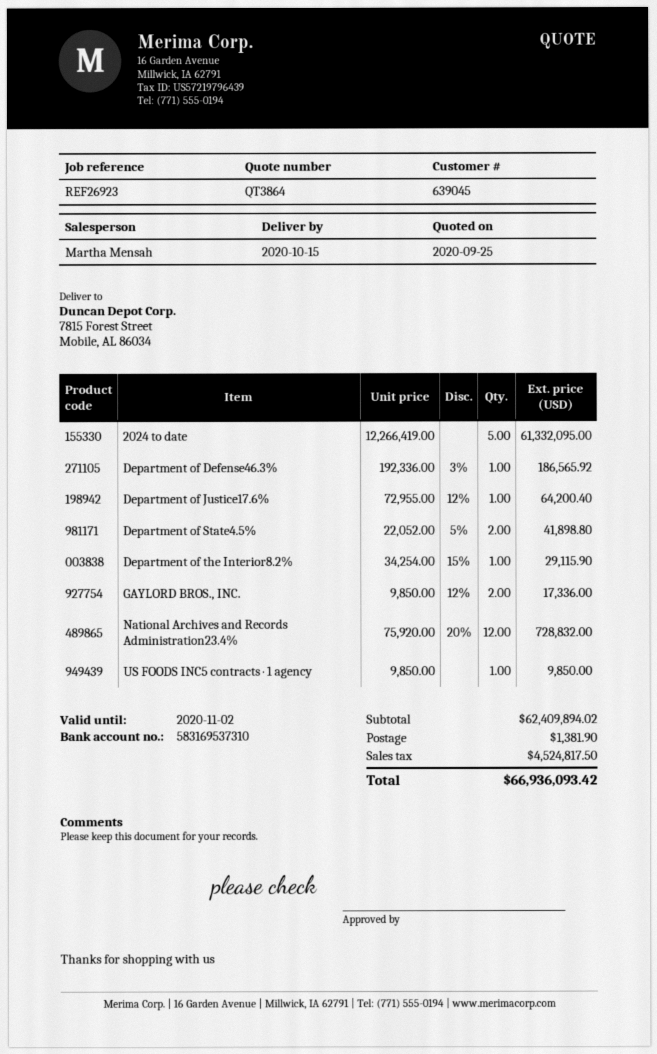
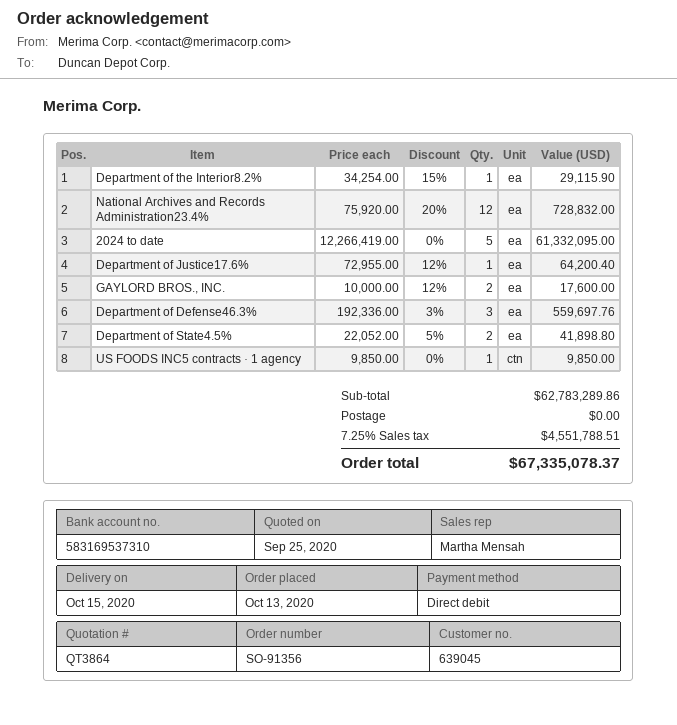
Department of Defense46.3%: 1 x 192336.00 - 3% = 186565.92 -> 3 x 192336.00 - 3% = 559697.76
GAYLORD BROS., INC.: 2 x 9850.00 - 12% = 17336.00 -> 2 x 10000.00 - 12% = 17600.00
subtotal: 62409894.02 -> 62783289.86
shipping: 1381.90 -> 0.00
tax: 4524817.50 -> 4551788.51
total: 66936093.42 -> 67335078.37

